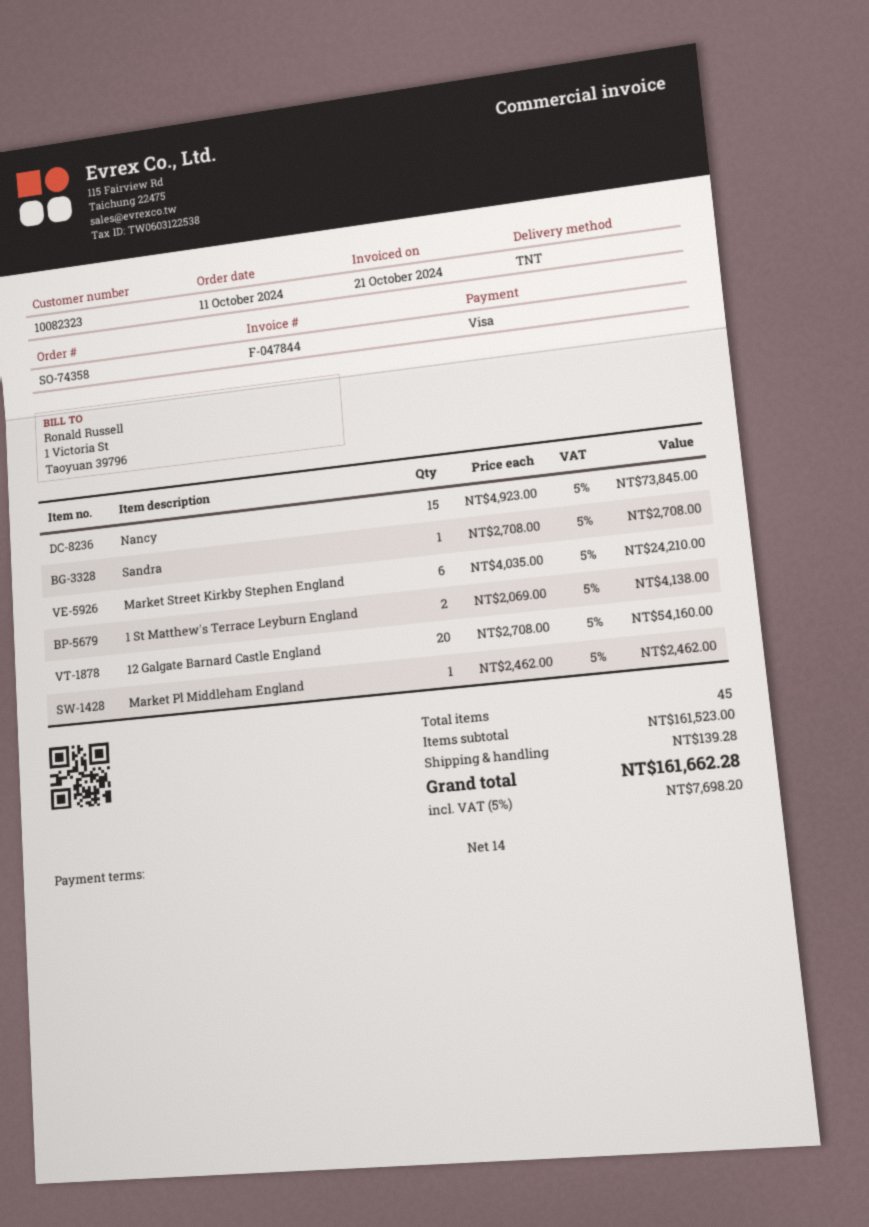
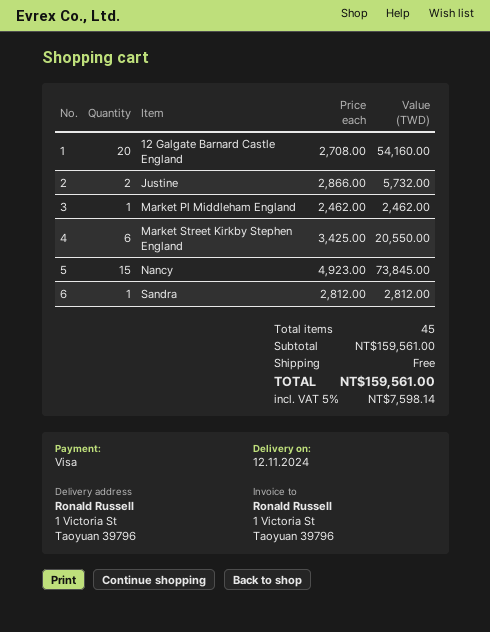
Sandra: 1 x 2708.00 = 2708.00 -> 1 x 2812.00 = 2812.00
Market Street Kirkby Stephen England: 6 x 4035.00 = 24210.00 -> 6 x 3425.00 = 20550.00
1 St Matthew's Terrace Leyburn England: 2 x 2069.00 = 4138.00 -> none
Justine: none -> 2 x 2866.00 = 5732.00
subtotal: 161523.00 -> 159561.00
shipping: 139.28 -> 0.00
tax: 5% = 7698.20 -> 5% = 7598.14
total: 161662.28 -> 159561.00

